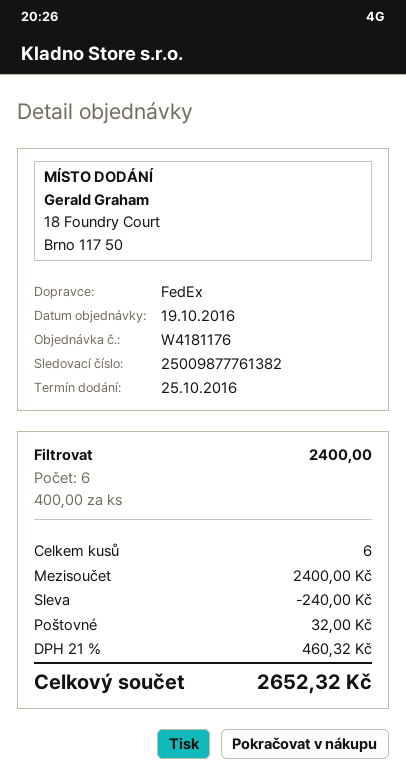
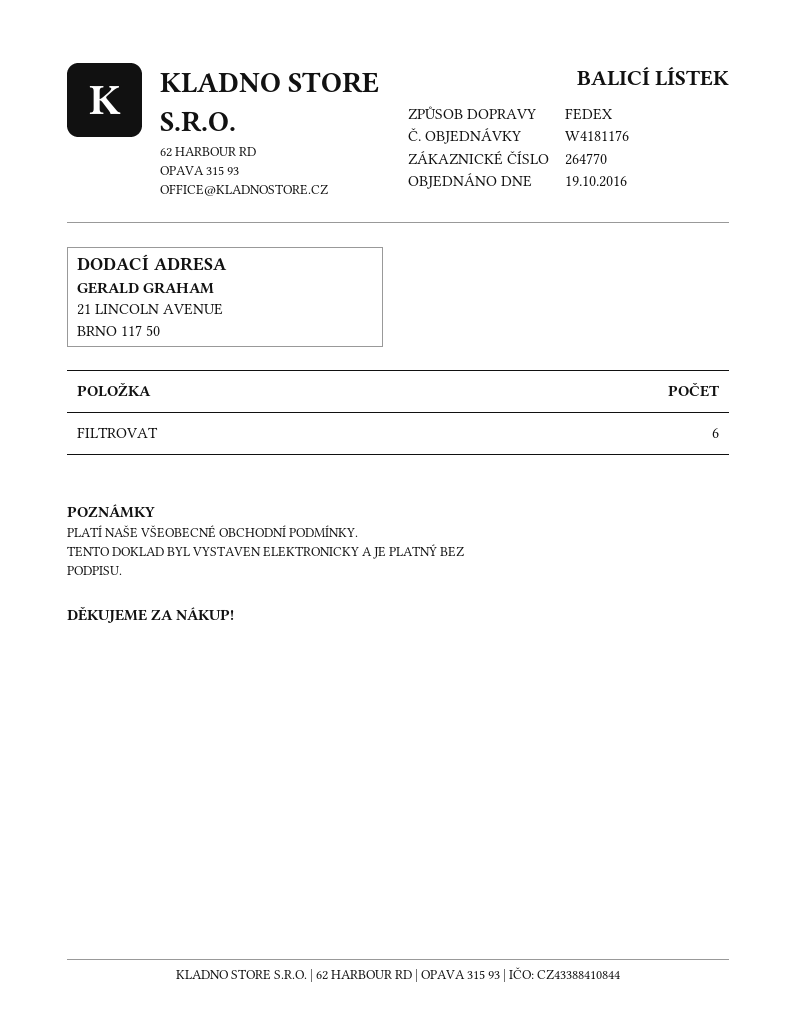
ship to: 18 Foundry Court, Brno 117 50 -> 21 LINCOLN AVENUE, BRNO 117 50

